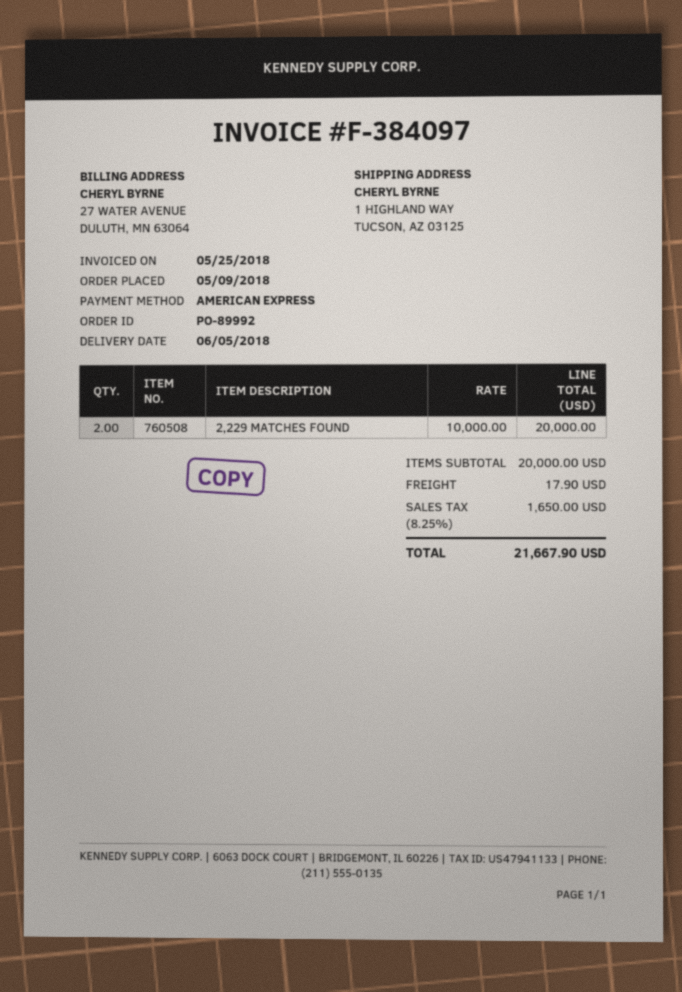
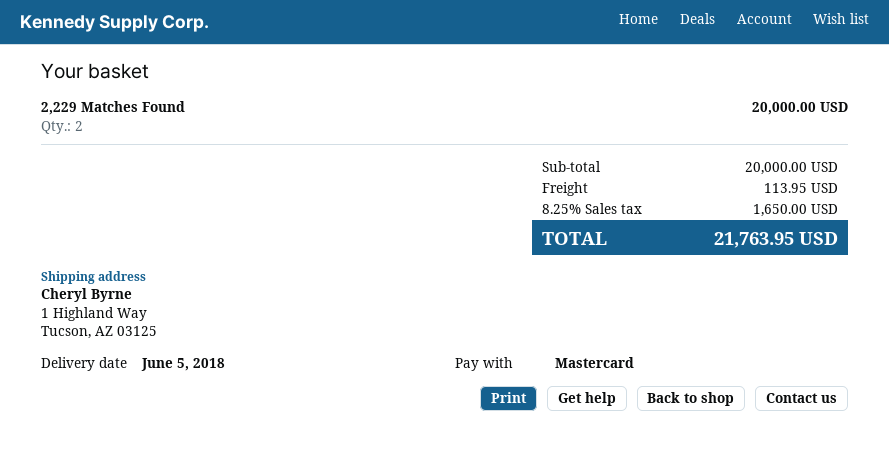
payment method: American Express -> Mastercard
shipping: 17.90 -> 113.95
total: 21667.90 -> 21763.95

